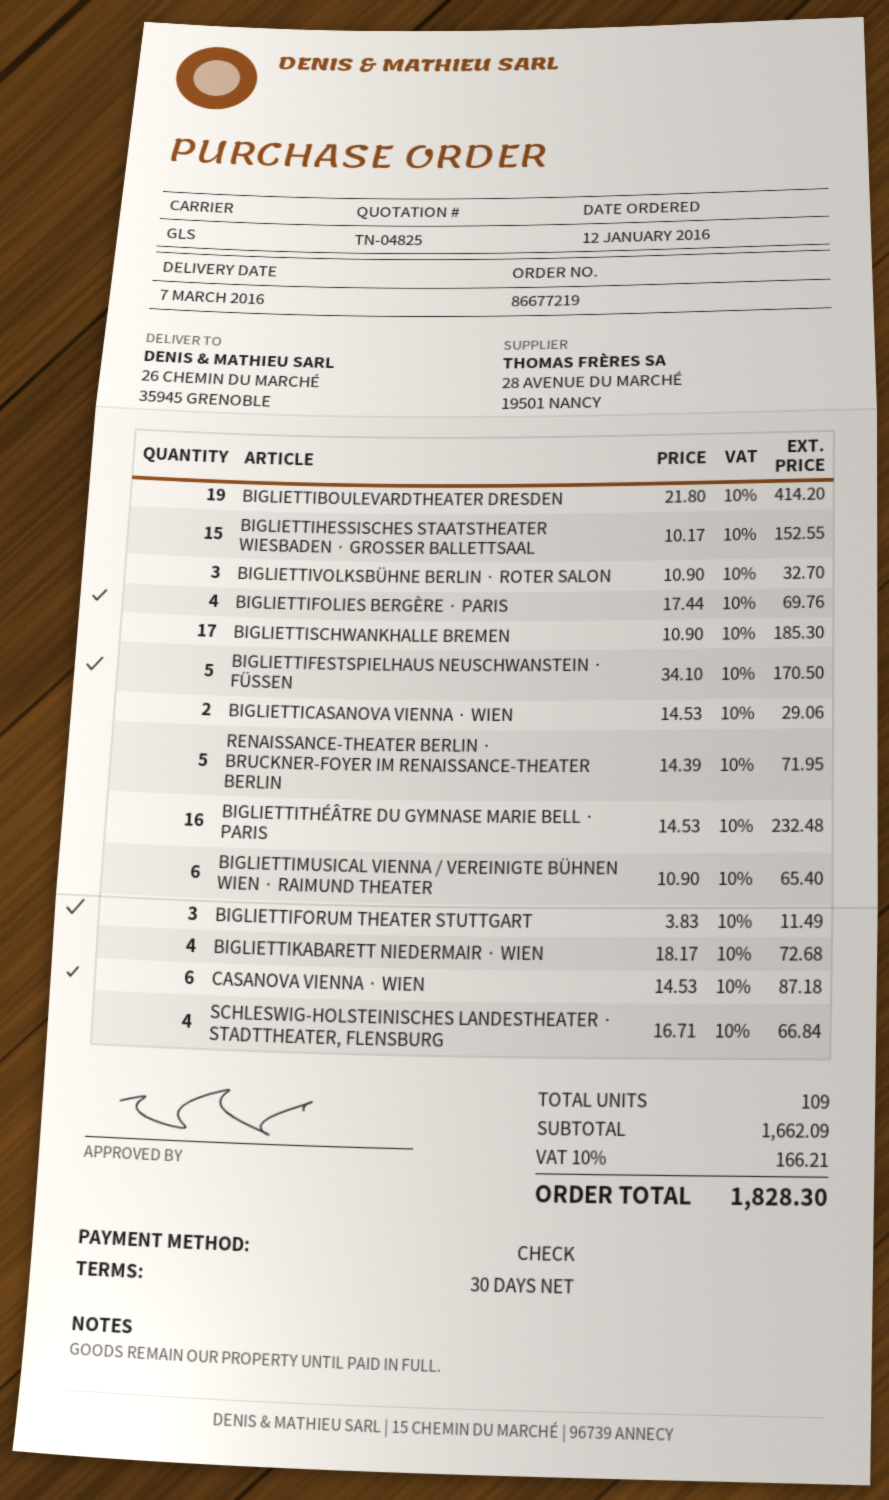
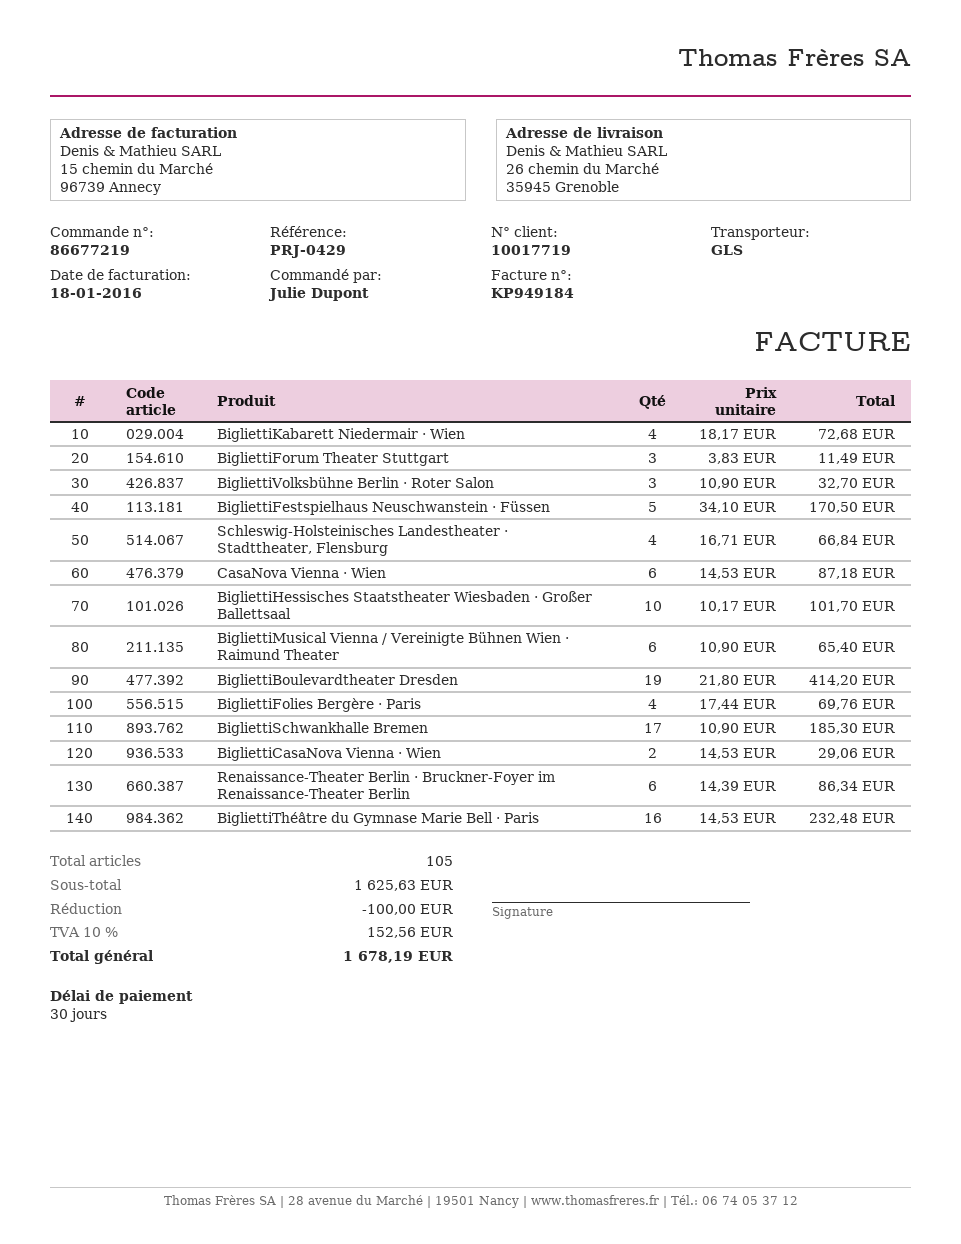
BIGLIETTIHESSISCHES STAATSTHEATER WIESBADEN · GROSSER BALLETTSAAL: 15 x 10.17 = 152.55 -> 10 x 10.17 = 101.70
RENAISSANCE-THEATER BERLIN · BRUCKNER-FOYER IM RENAISSANCE-THEATER BERLIN: 5 x 14.39 = 71.95 -> 6 x 14.39 = 86.34
total quantity: 109 -> 105
subtotal: 1662.09 -> 1625.63
discount: none -> 100.00
tax: 10% = 166.21 -> 10% = 152.56
total: 1828.30 -> 1678.19

